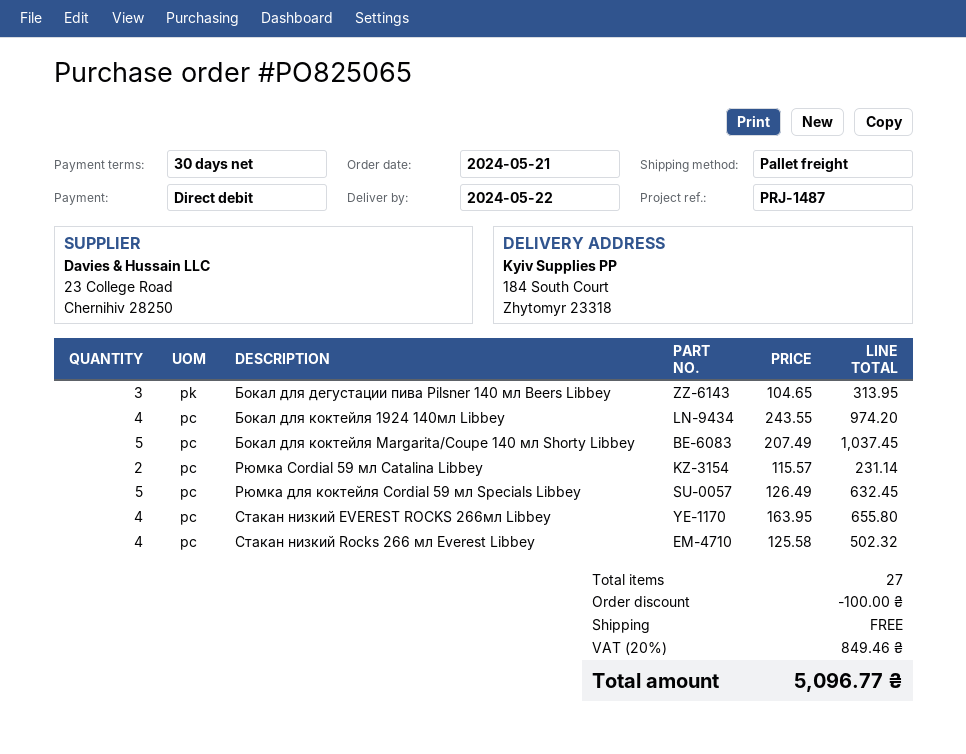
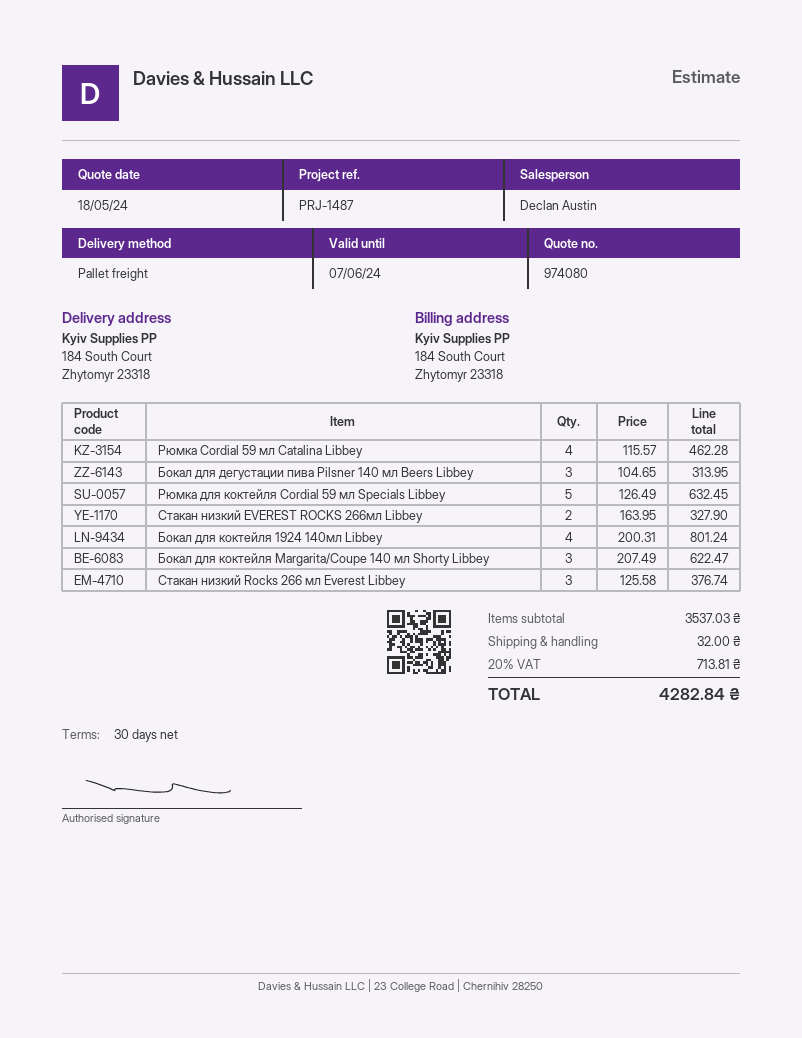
Бокал для коктейля 1924 140мл Libbey: 4 x 243.55 = 974.20 -> 4 x 200.31 = 801.24
Бокал для коктейля Margarita/Coupe 140 мл Shorty Libbey: 5 x 207.49 = 1037.45 -> 3 x 207.49 = 622.47
Рюмка Cordial 59 мл Catalina Libbey: 2 x 115.57 = 231.14 -> 4 x 115.57 = 462.28
Стакан низкий EVEREST ROCKS 266мл Libbey: 4 x 163.95 = 655.80 -> 2 x 163.95 = 327.90
Стакан низкий Rocks 266 мл Everest Libbey: 4 x 125.58 = 502.32 -> 3 x 125.58 = 376.74
discount: 100.00 -> none
shipping: 0.00 -> 32.00
tax: 20% = 849.46 -> 20% = 713.81
total: 5096.77 -> 4282.84

